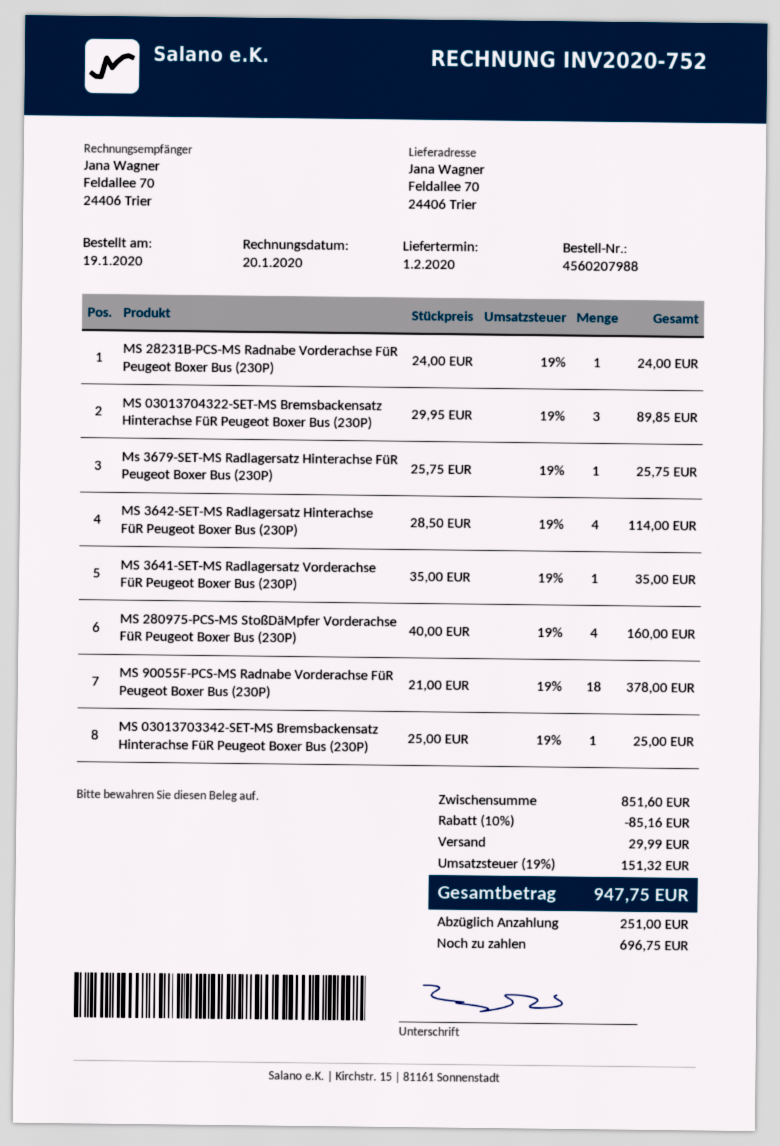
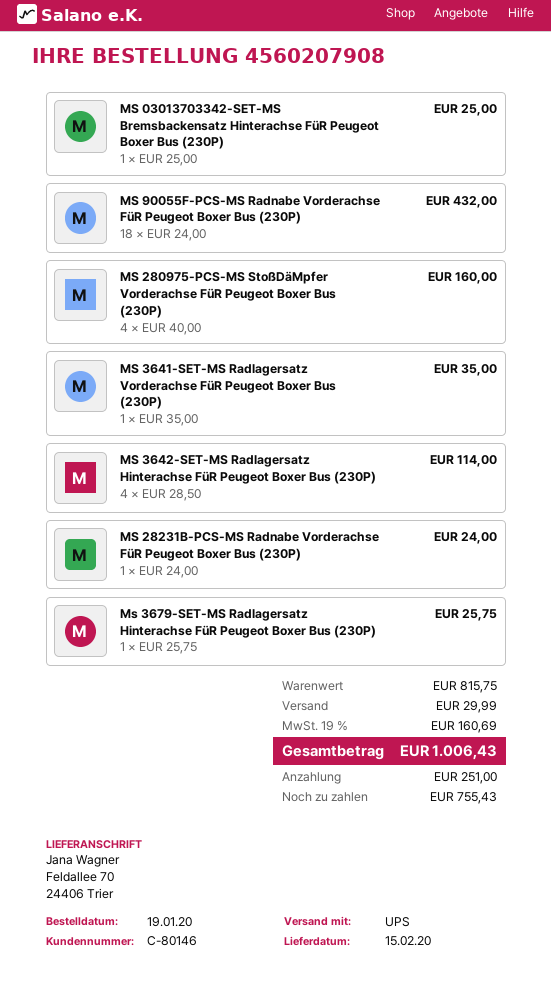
order number: 4560207988 -> 4560207908
delivery date: 2020-02-01 -> 2020-02-15
MS 03013704322-SET-MS Bremsbackensatz Hinterachse FüR Peugeot Boxer Bus (230P): 3 x 29.95 = 89.85 -> none
MS 90055F-PCS-MS Radnabe Vorderachse FüR Peugeot Boxer Bus (230P): 18 x 21.00 = 378.00 -> 18 x 24.00 = 432.00
subtotal: 851.60 -> 815.75
discount: 10% = 85.16 -> none
tax: 19% = 151.32 -> 19% = 160.69
total: 947.75 -> 1006.43
balance: 696.75 -> 755.43

